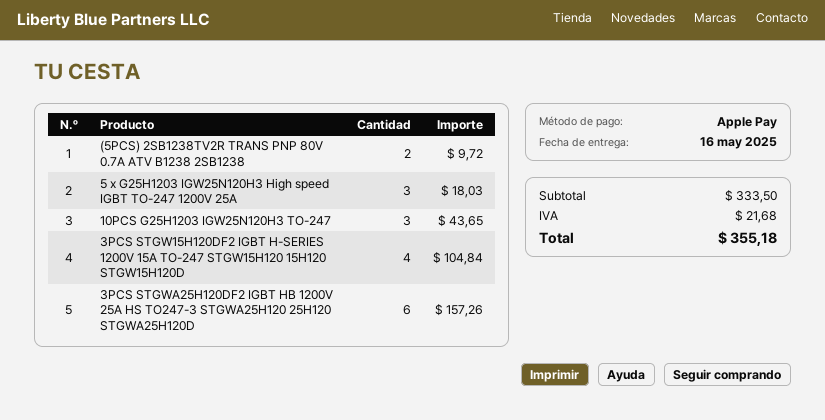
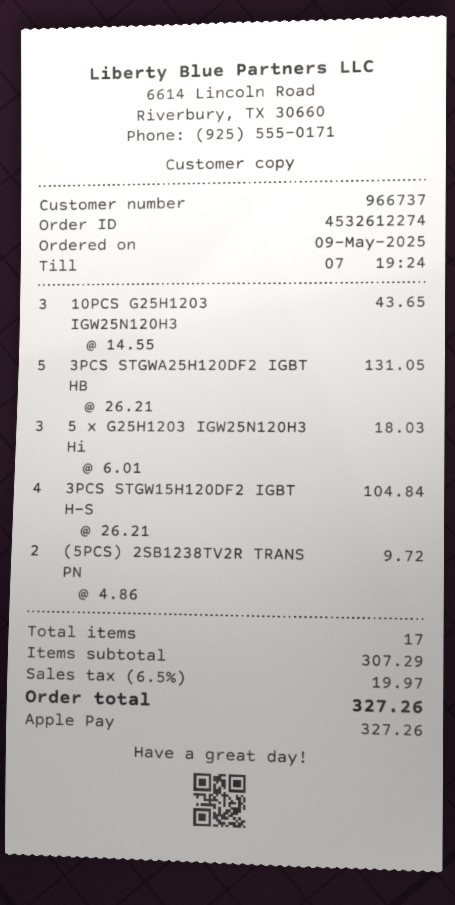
3PCS STGWA25H120DF2 IGBT HB 1200V 25A HS TO247-3 STGWA25H120 25H120 STGWA25H120D: 6 for 157.26 -> 5 for 131.05
subtotal: 333.50 -> 307.29
tax: 21.68 -> 19.97
total: 355.18 -> 327.26

